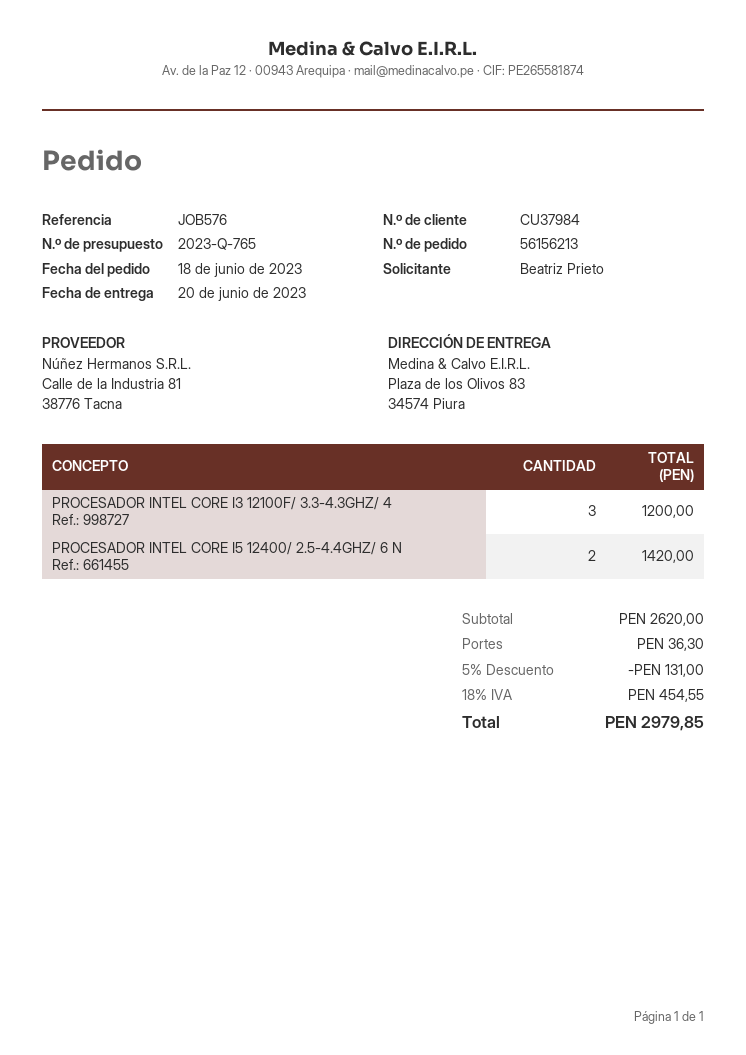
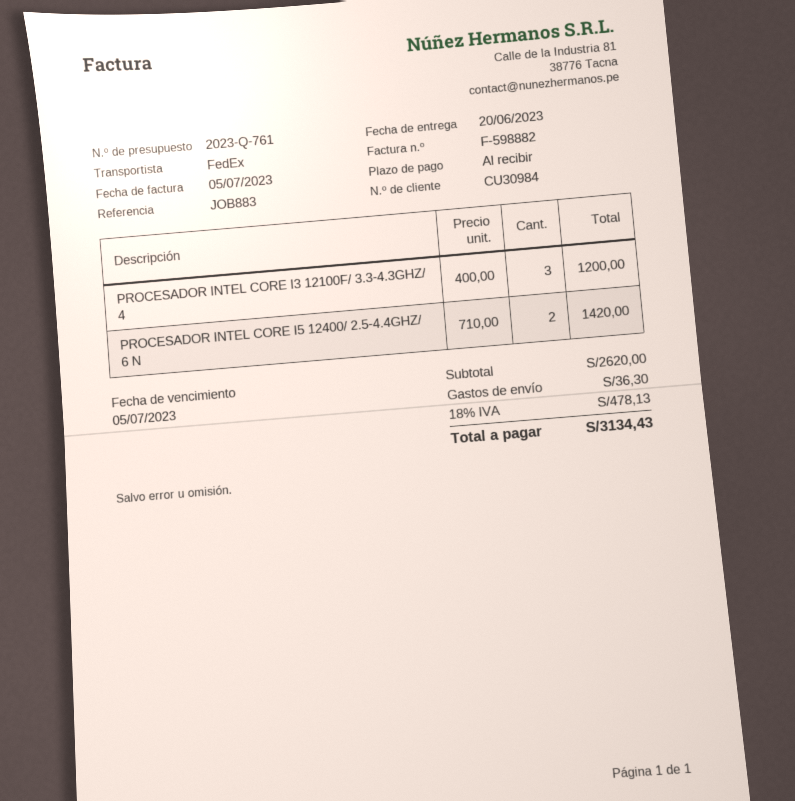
quote number: 2023-Q-765 -> 2023-Q-761
customer number: CU37984 -> CU30984
reference: JOB576 -> JOB883
discount: 5% = 131.00 -> none
tax: 18% = 454.55 -> 18% = 478.13
total: 2979.85 -> 3134.43

